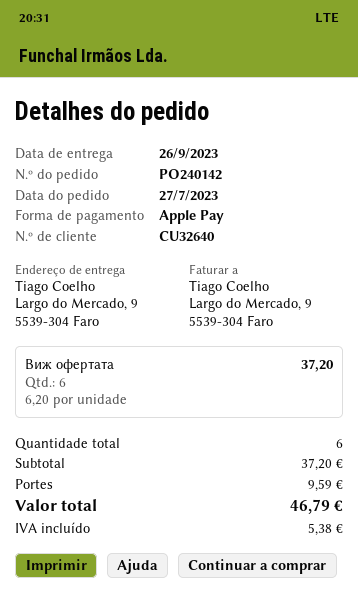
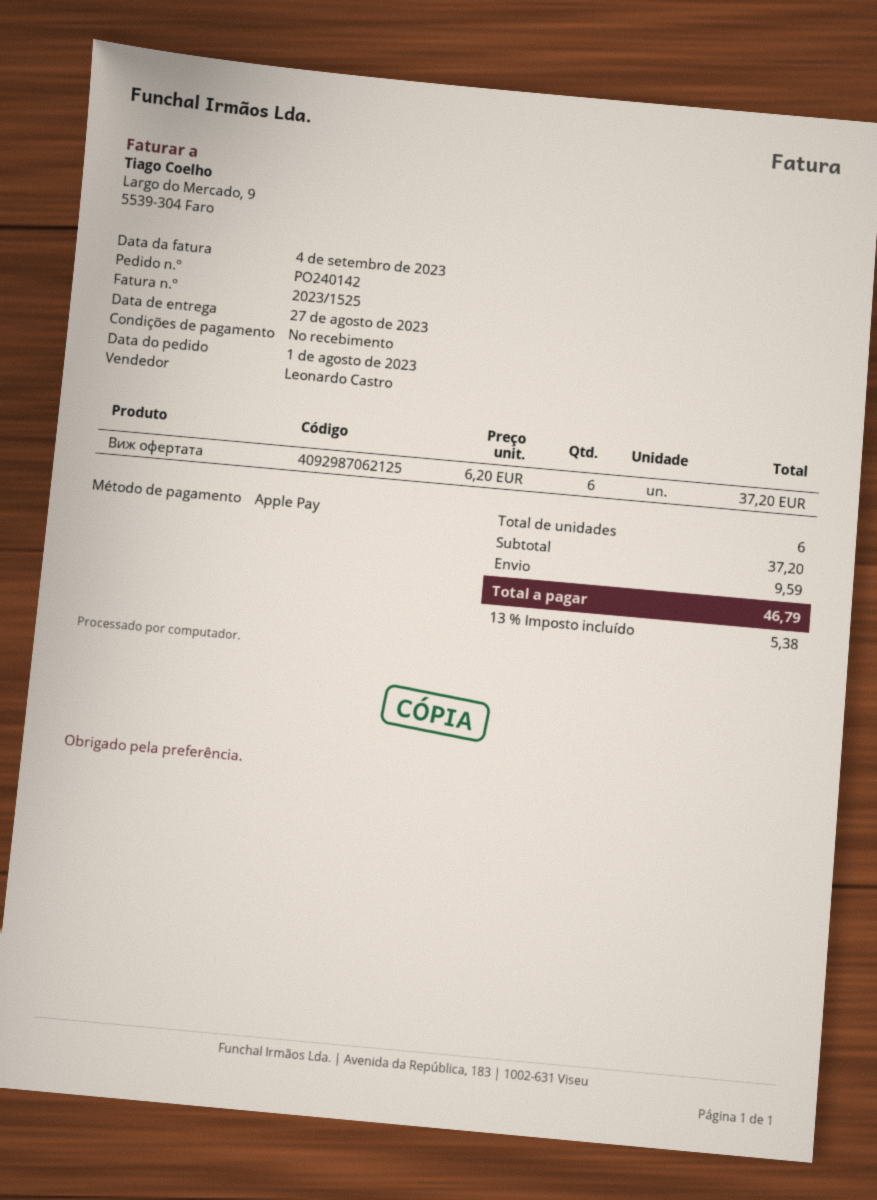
order date: 2023-07-27 -> 2023-08-01
delivery date: 2023-09-26 -> 2023-08-27

